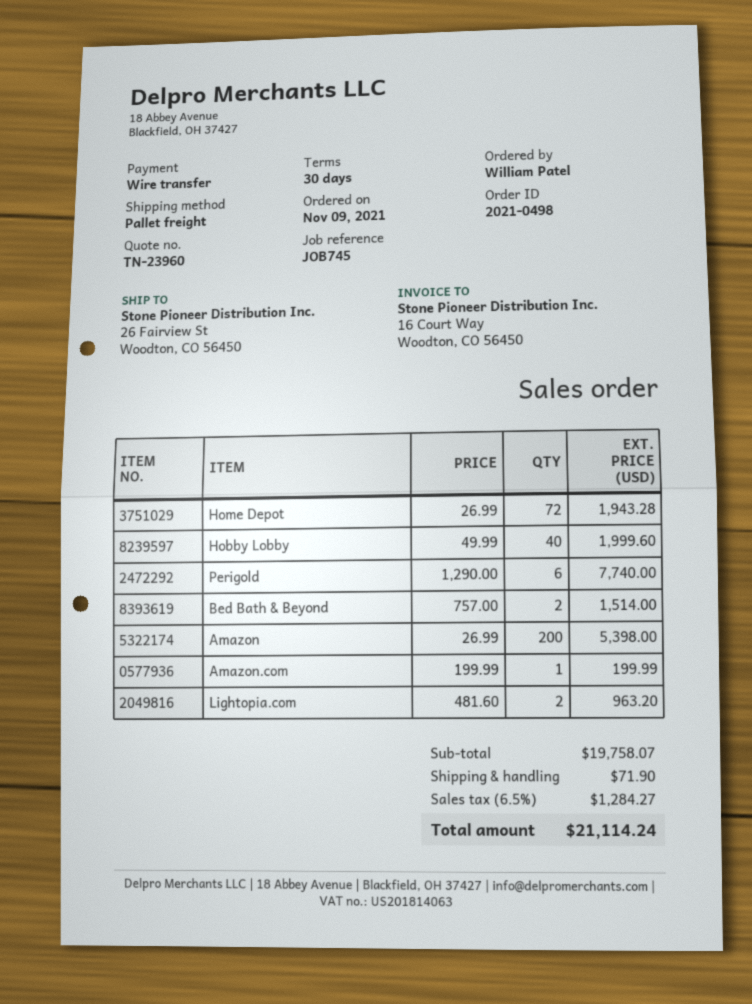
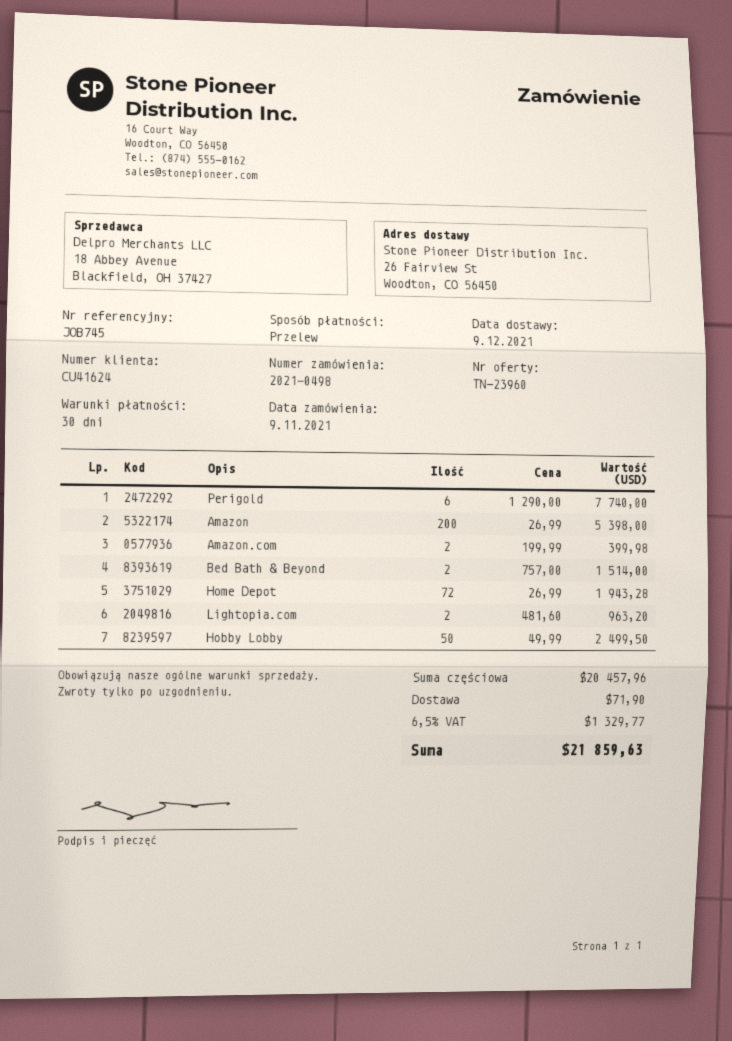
Hobby Lobby: 40 x 49.99 = 1999.60 -> 50 x 49.99 = 2499.50
Amazon.com: 1 x 199.99 = 199.99 -> 2 x 199.99 = 399.98
subtotal: 19758.07 -> 20457.96
tax: 6.5% = 1284.27 -> 6.5% = 1329.77
total: 21114.24 -> 21859.63

